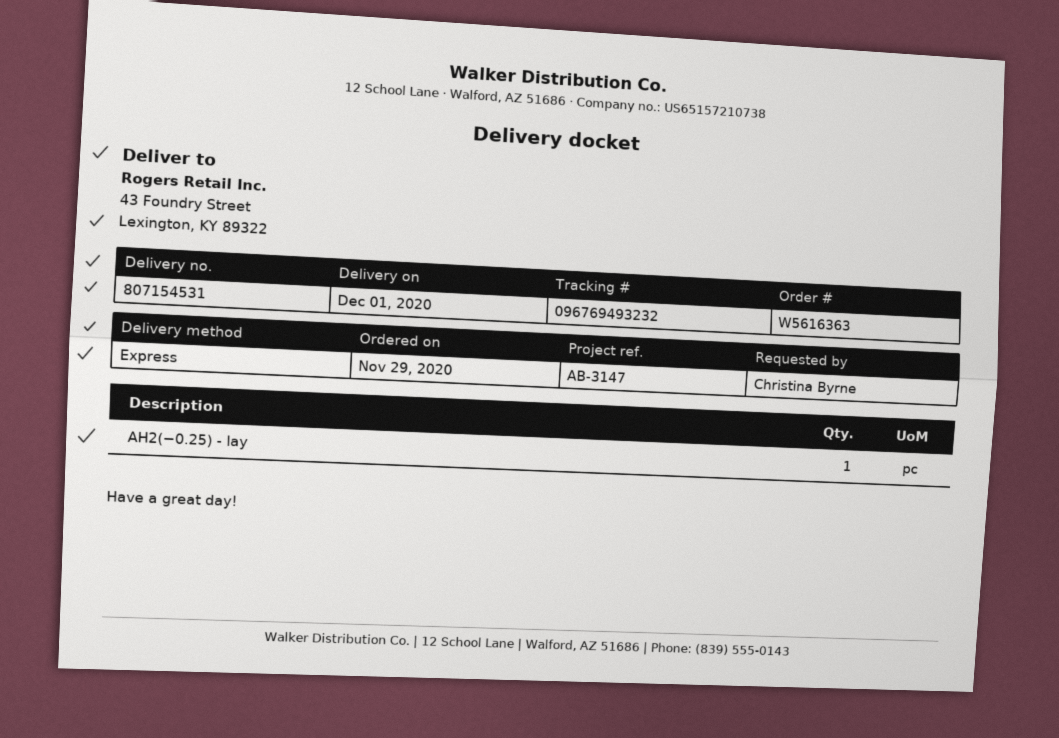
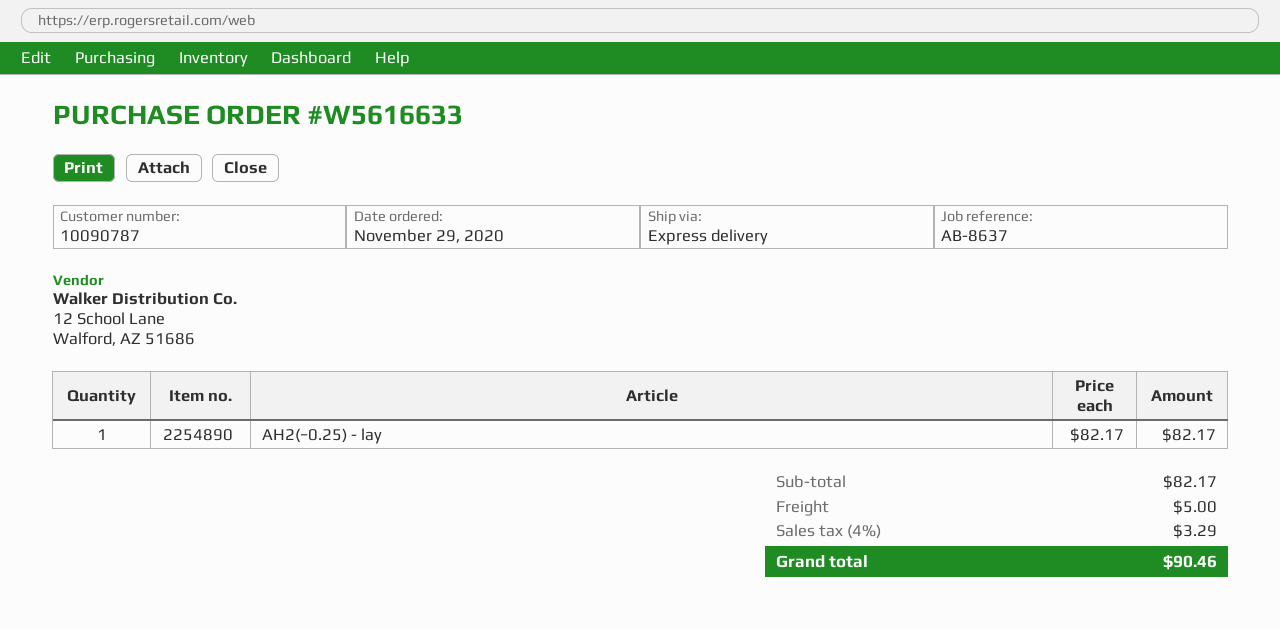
order number: W5616363 -> W5616633
reference: AB-3147 -> AB-8637

